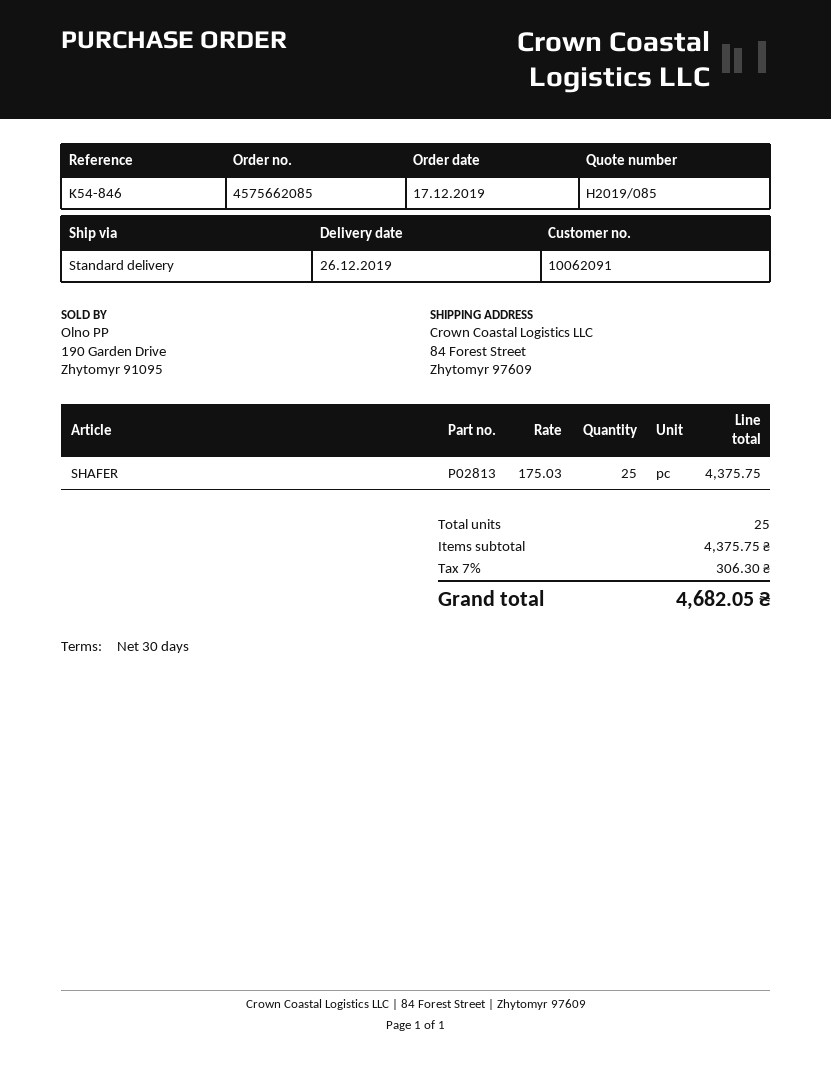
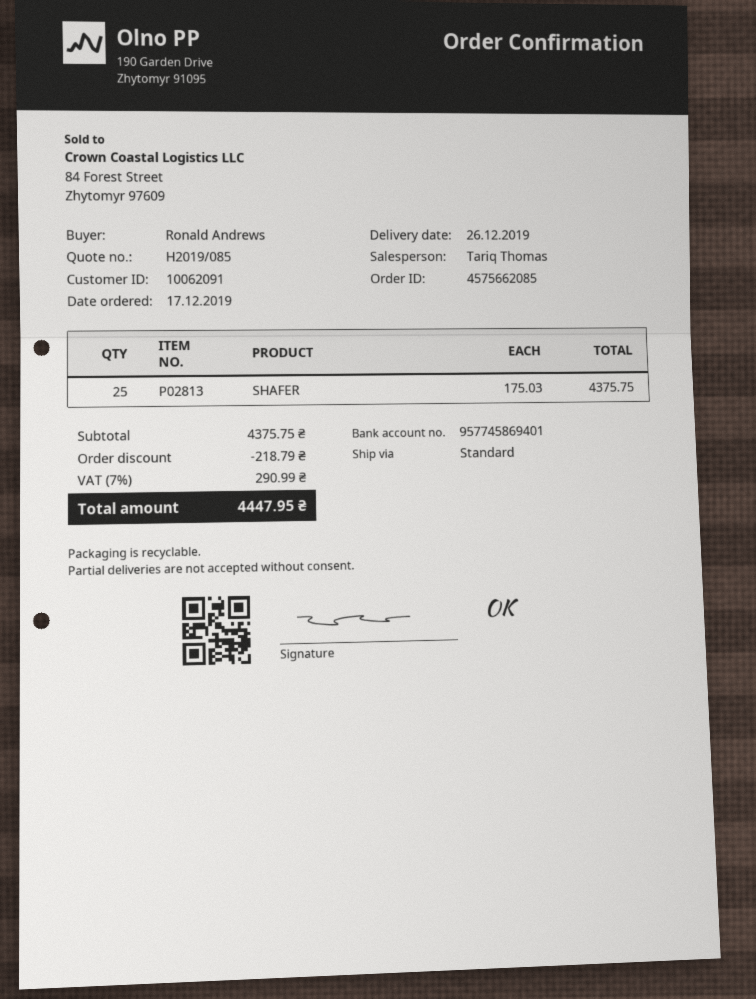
discount: none -> 218.79
tax: 7% = 306.30 -> 7% = 290.99
total: 4682.05 -> 4447.95

